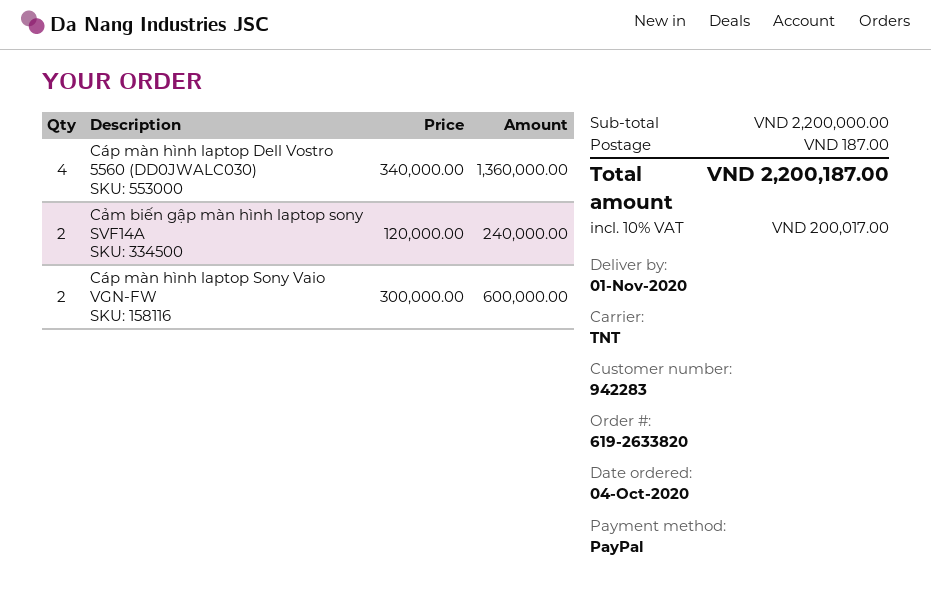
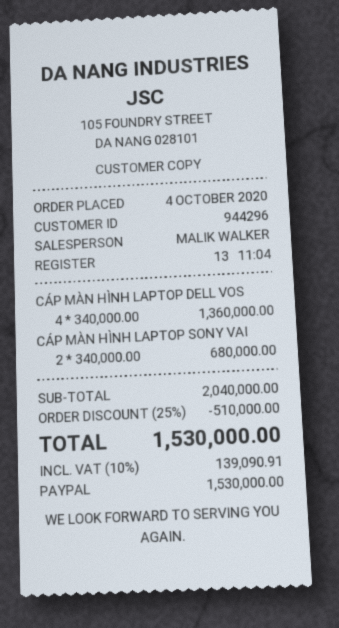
customer number: 942283 -> 944296
Cảm biến gập màn hình laptop sony SVF14A: 2 x 120000.00 = 240000.00 -> none
Cáp màn hình laptop Sony Vaio VGN-FW: 2 x 300000.00 = 600000.00 -> 2 x 340000.00 = 680000.00
subtotal: 2200000.00 -> 2040000.00
discount: none -> 25% = 510000.00
shipping: 187.00 -> none
tax: 10% = 200017.00 -> 10% = 139090.91
total: 2200187.00 -> 1530000.00

